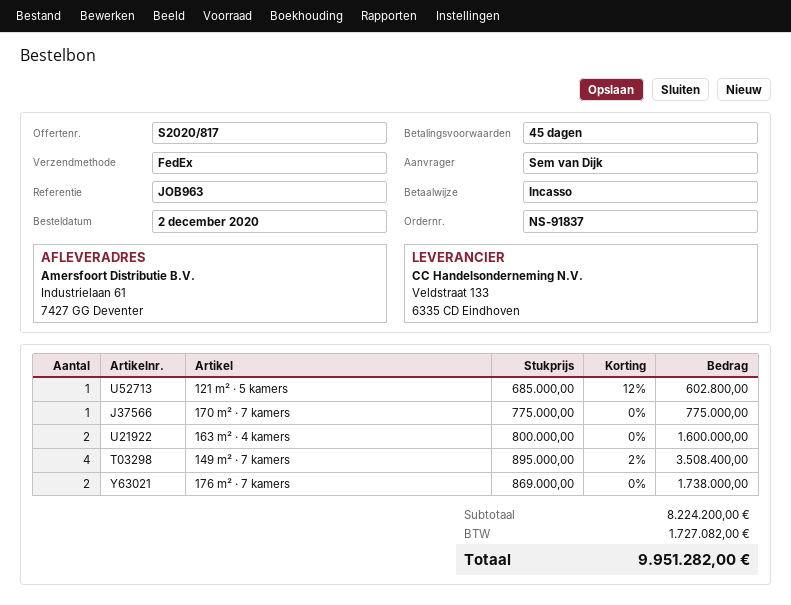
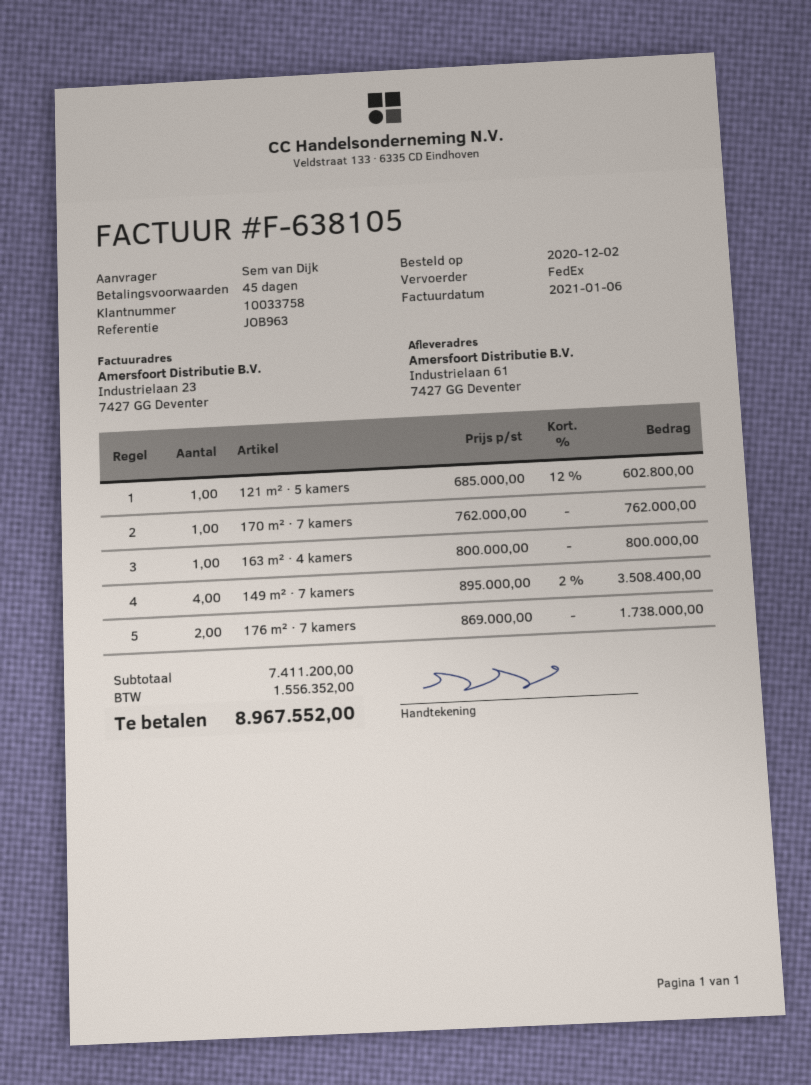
170 m² · 7 kamers: 1 x 775000.00 = 775000.00 -> 1 x 762000.00 = 762000.00
163 m² · 4 kamers: 2 x 800000.00 = 1600000.00 -> 1 x 800000.00 = 800000.00
subtotal: 8224200.00 -> 7411200.00
tax: 1727082.00 -> 1556352.00
total: 9951282.00 -> 8967552.00

